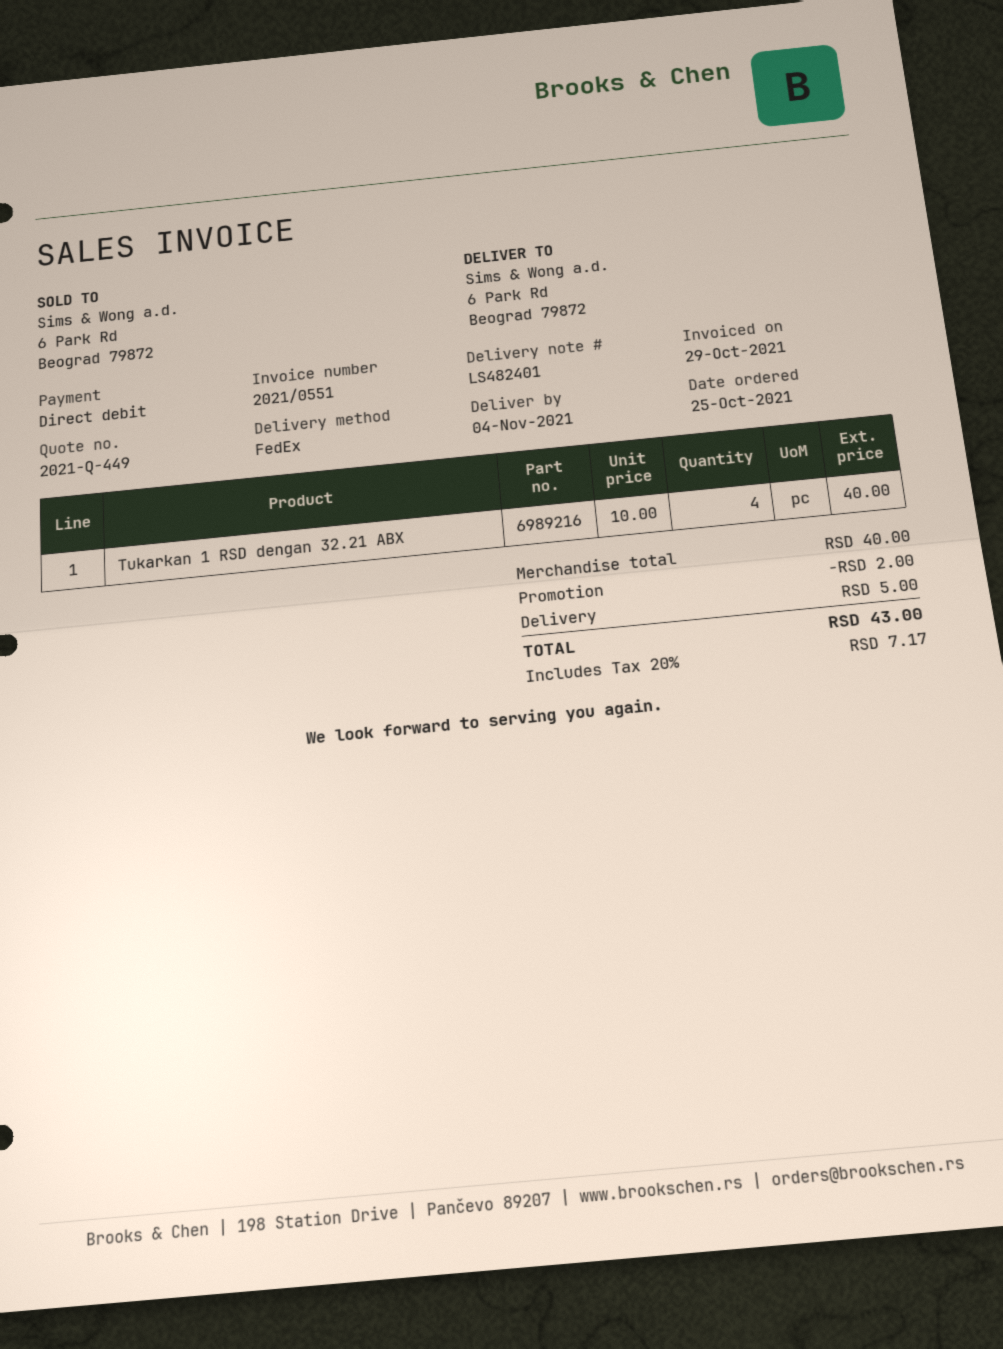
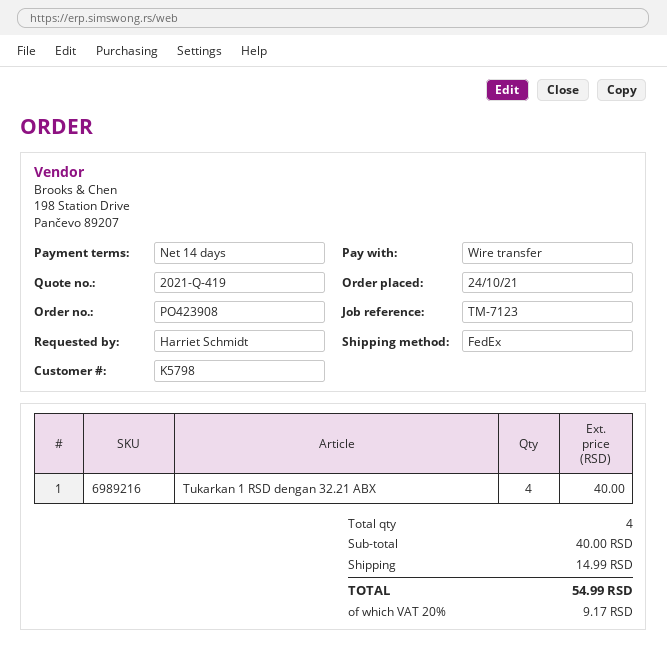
quote number: 2021-Q-449 -> 2021-Q-419
order date: 2021-10-25 -> 2021-10-24
payment method: direct debit -> bank transfer
discount: 2.00 -> none
shipping: 5.00 -> 14.99
tax: 20% = 7.17 -> 20% = 9.17
total: 43.00 -> 54.99

